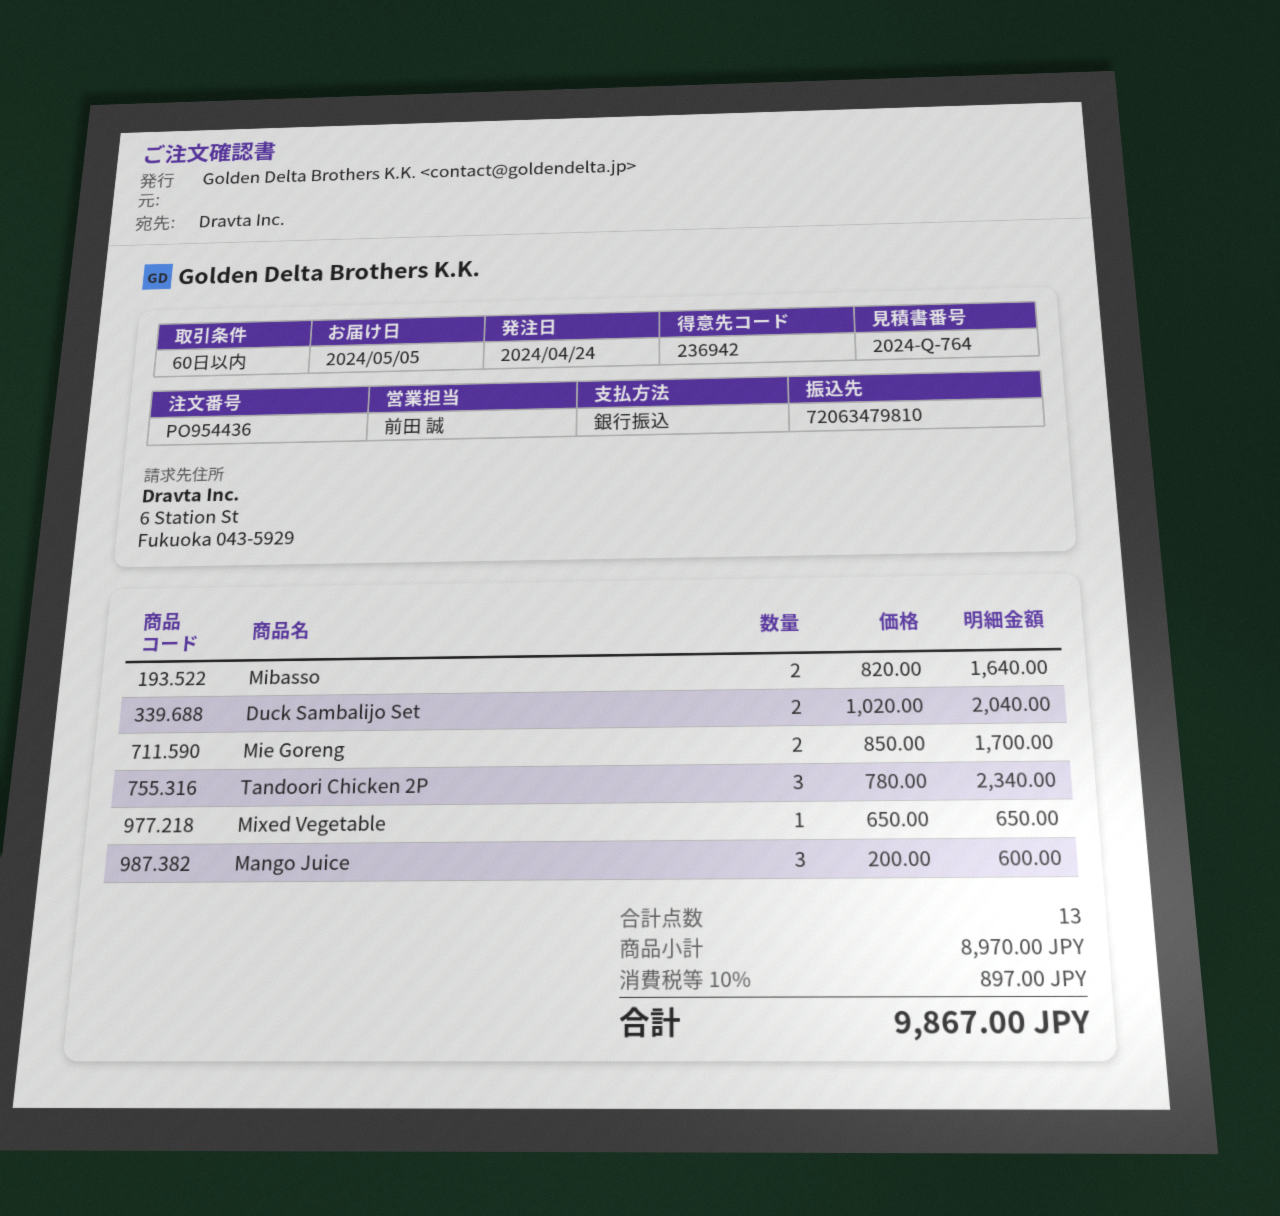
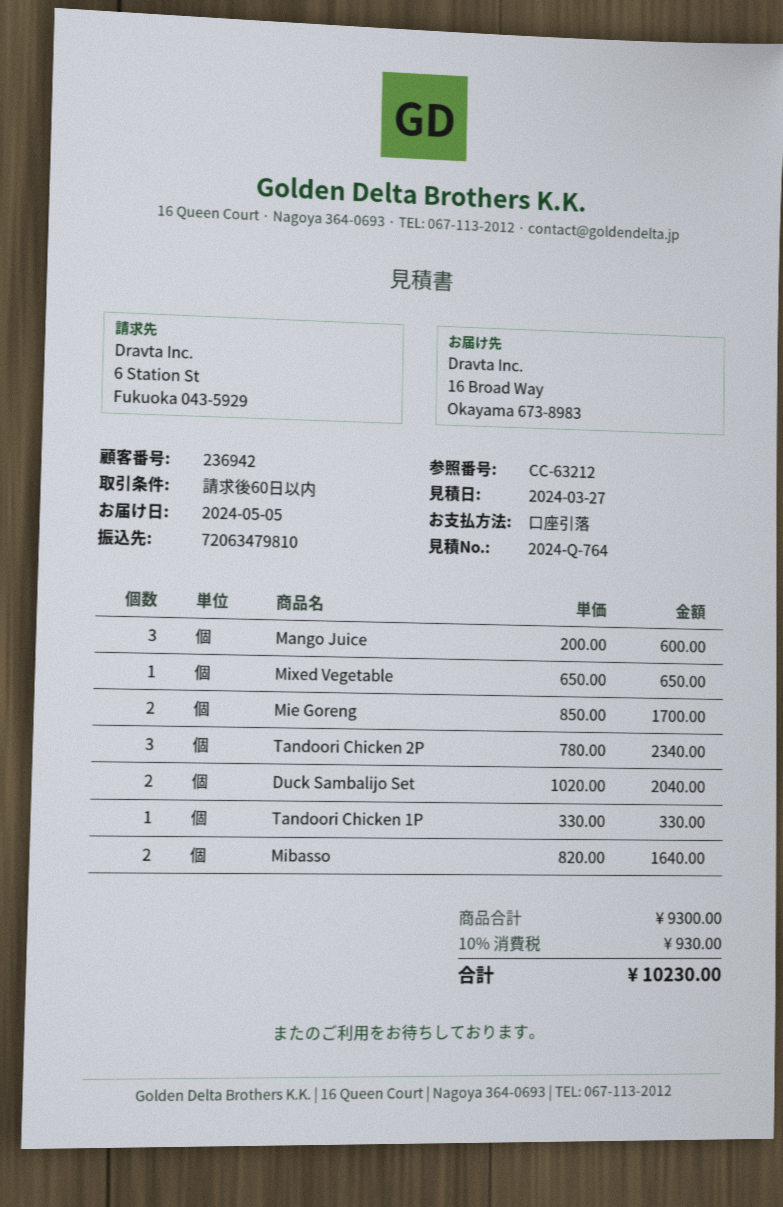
payment method: bank transfer -> direct debit
Tandoori Chicken 1P: none -> 1 x 330.00 = 330.00
subtotal: 8970.00 -> 9300.00
tax: 10% = 897.00 -> 10% = 930.00
total: 9867.00 -> 10230.00

